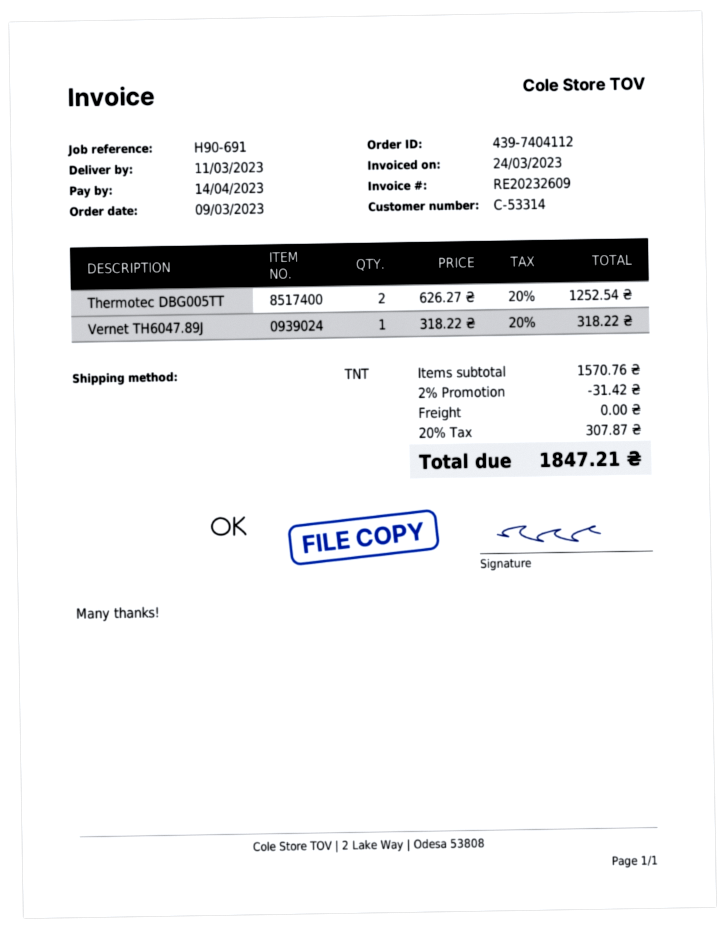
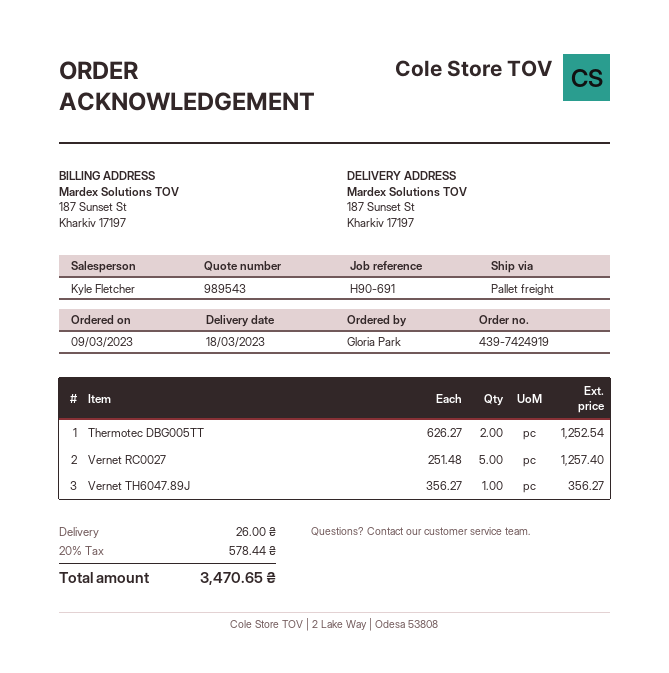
order number: 439-7404112 -> 439-7424919
delivery date: 2023-03-11 -> 2023-03-18
shipping method: TNT -> pallet freight
Vernet TH6047.89J: 1 x 318.22 = 318.22 -> 1 x 356.27 = 356.27
Vernet RC0027: none -> 5 x 251.48 = 1257.40
discount: 2% = 31.42 -> none
shipping: 0.00 -> 26.00
tax: 20% = 307.87 -> 20% = 578.44
total: 1847.21 -> 3470.65

